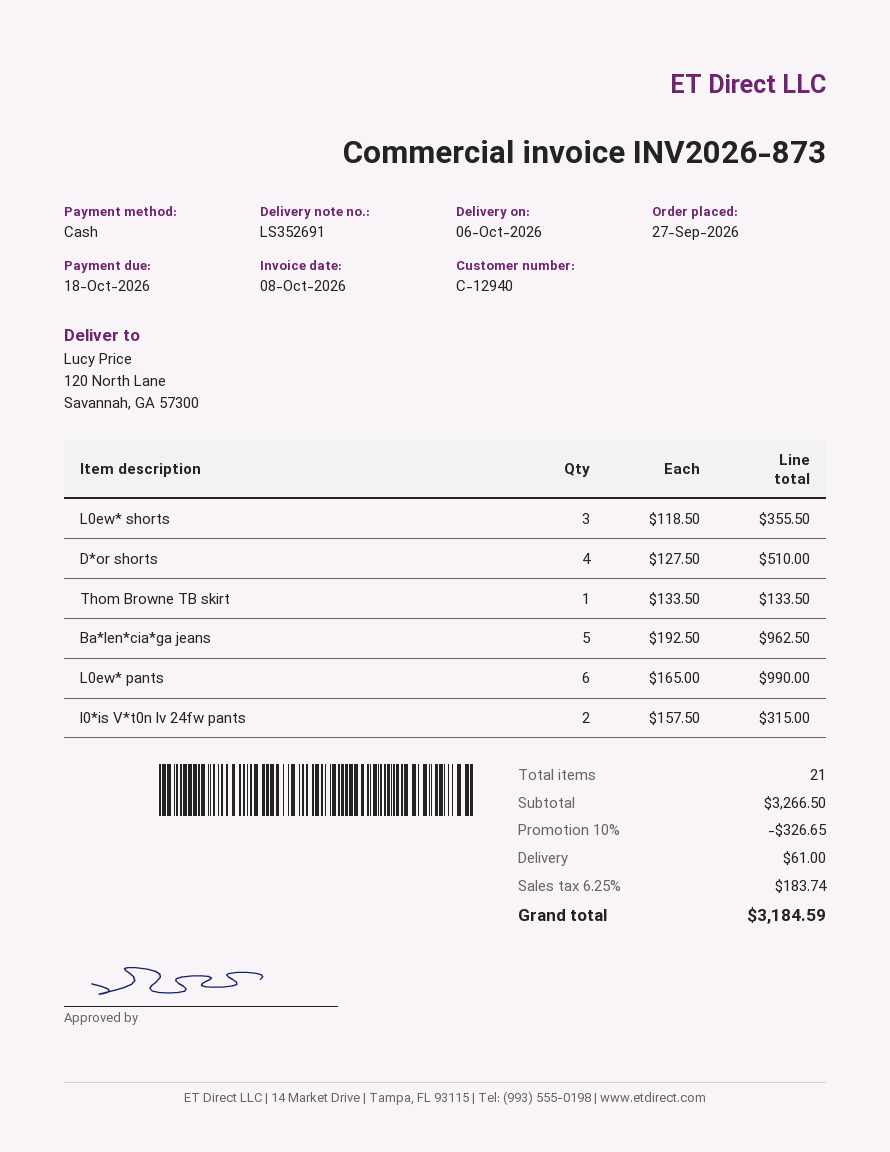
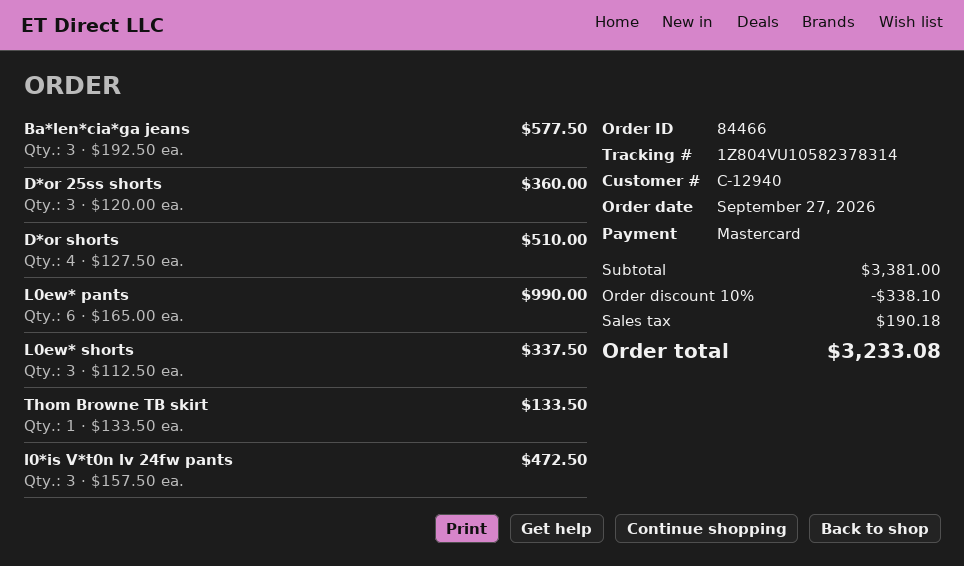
payment method: cash -> Mastercard
L0ew* shorts: 3 x 118.50 = 355.50 -> 3 x 112.50 = 337.50
Ba*len*cia*ga jeans: 5 x 192.50 = 962.50 -> 3 x 192.50 = 577.50
l0*is V*t0n lv 24fw pants: 2 x 157.50 = 315.00 -> 3 x 157.50 = 472.50
D*or 25ss shorts: none -> 3 x 120.00 = 360.00
subtotal: 3266.50 -> 3381.00
discount: 10% = 326.65 -> 10% = 338.10
shipping: 61.00 -> none
tax: 183.74 -> 190.18
total: 3184.59 -> 3233.08

